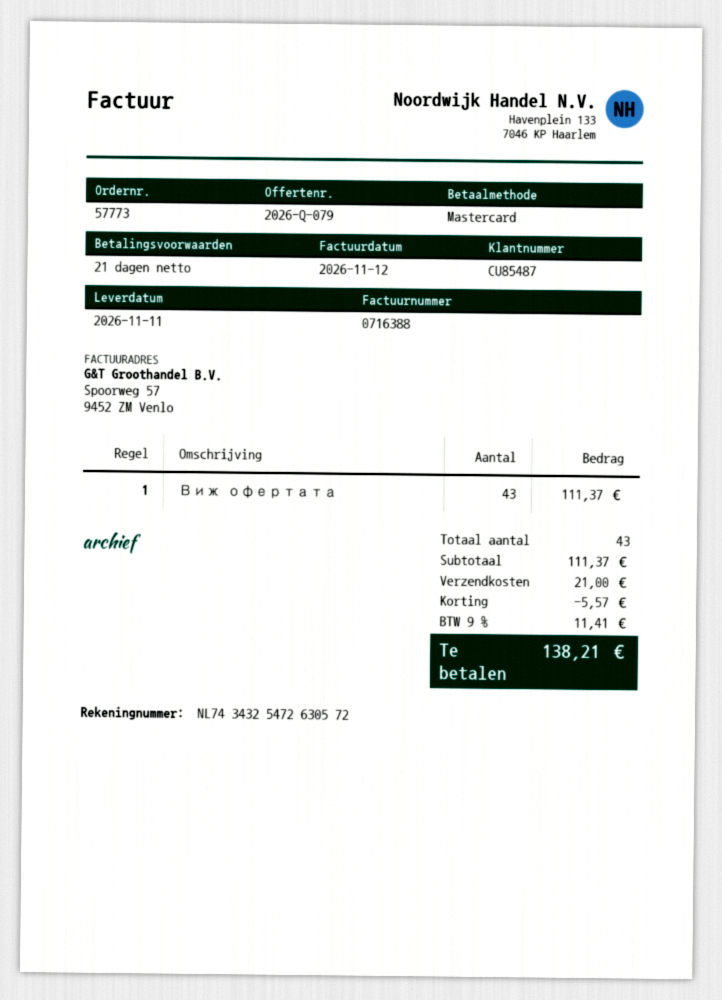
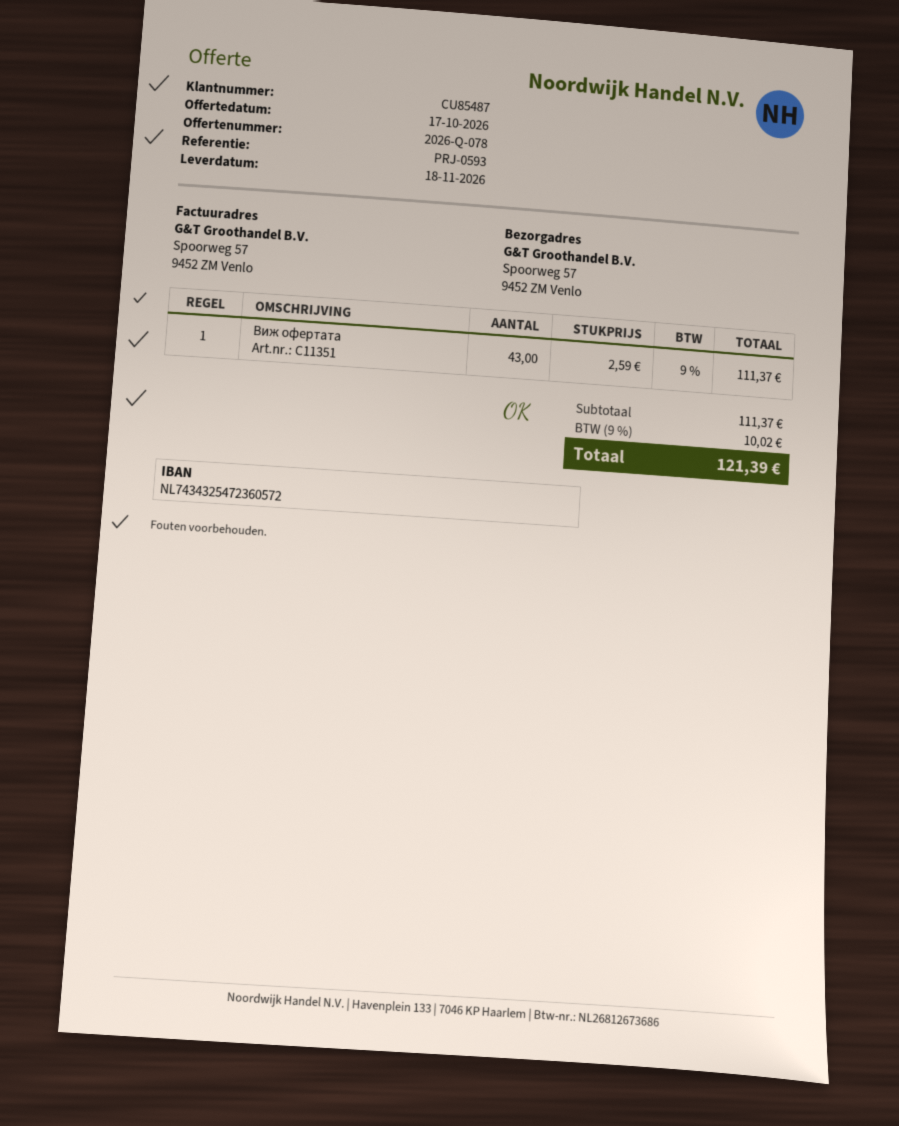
quote number: 2026-Q-079 -> 2026-Q-078
delivery date: 2026-11-11 -> 2026-11-18
bank account: NL7434325472630572 -> NL7434325472360572
discount: 5.57 -> none
shipping: 21.00 -> none
tax: 9% = 11.41 -> 9% = 10.02
total: 138.21 -> 121.39

